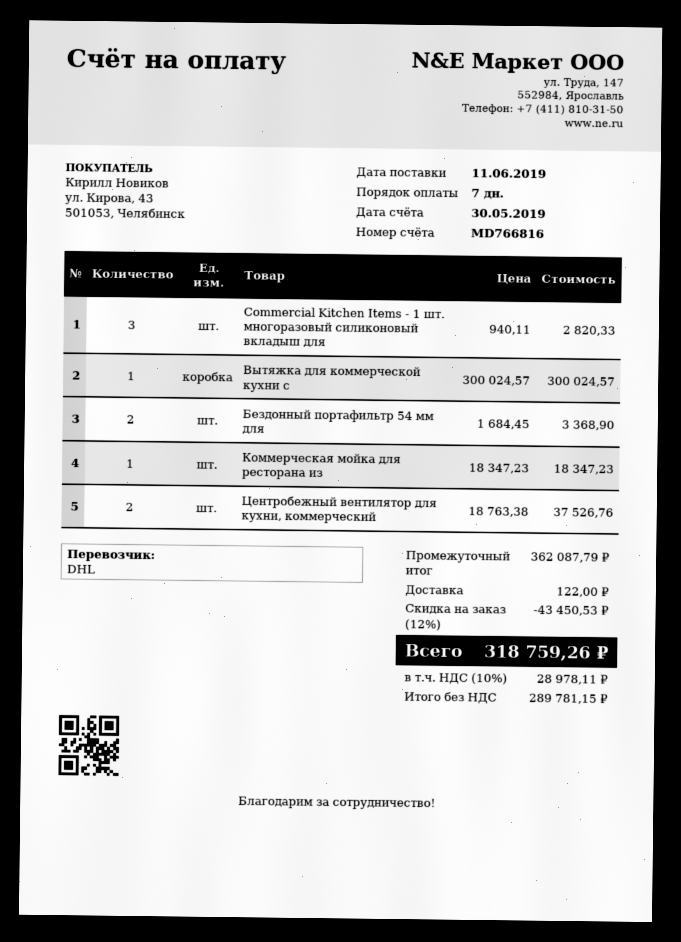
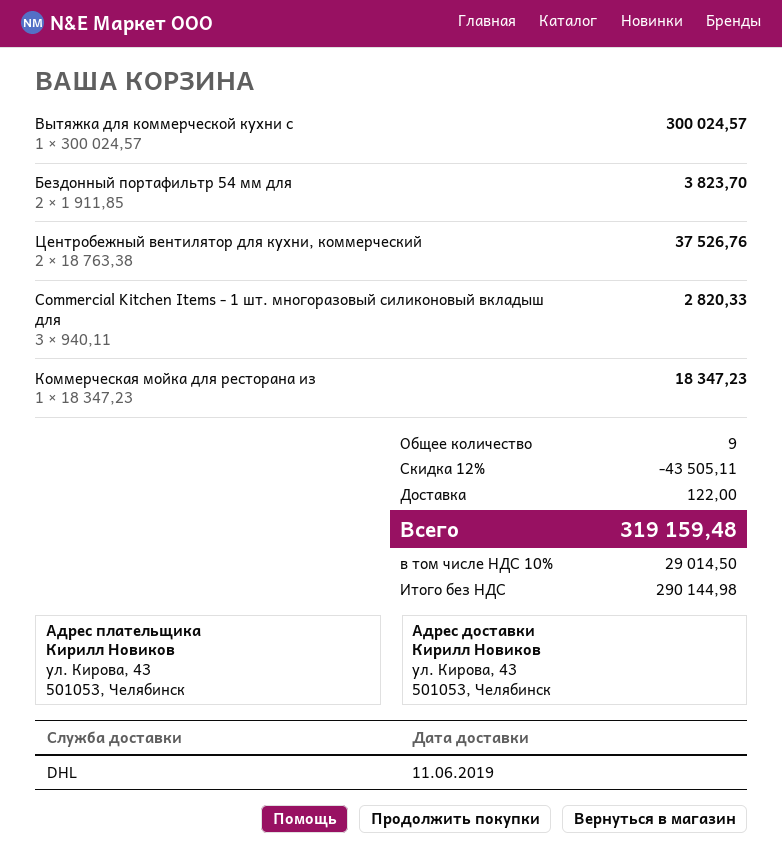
Бездонный портафильтр 54 мм для: 2 x 1684.45 = 3368.90 -> 2 x 1911.85 = 3823.70
discount: 12% = 43450.53 -> 12% = 43505.11
net: 289781.15 -> 290144.98
tax: 10% = 28978.11 -> 10% = 29014.50
total: 318759.26 -> 319159.48

